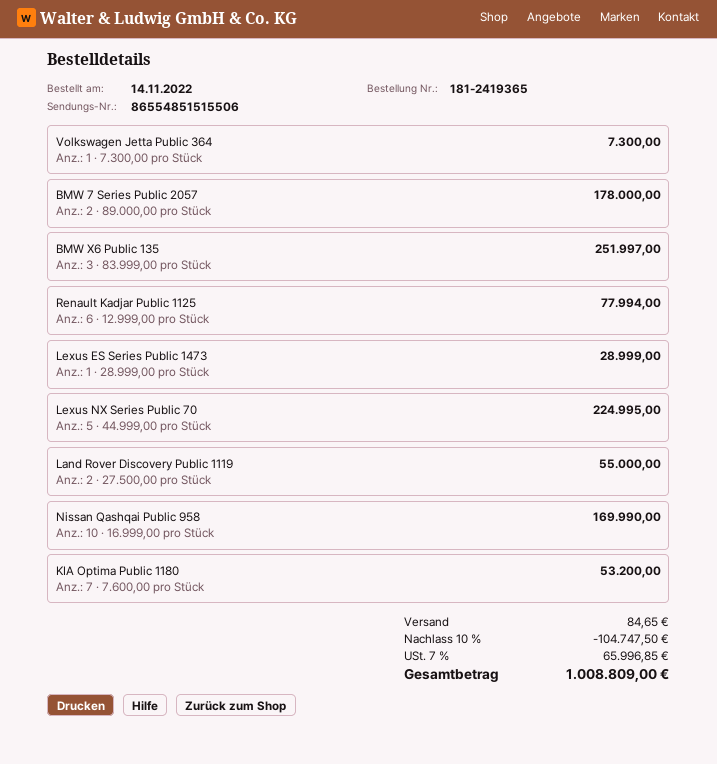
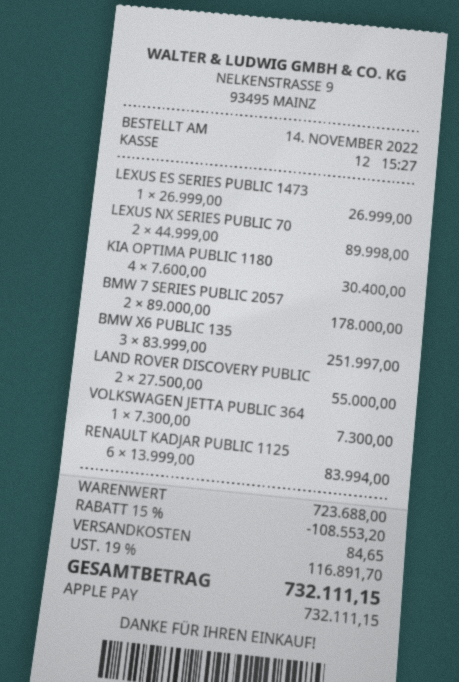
Renault Kadjar Public 1125: 6 x 12999.00 = 77994.00 -> 6 x 13999.00 = 83994.00
Lexus ES Series Public 1473: 1 x 28999.00 = 28999.00 -> 1 x 26999.00 = 26999.00
Lexus NX Series Public 70: 5 x 44999.00 = 224995.00 -> 2 x 44999.00 = 89998.00
Nissan Qashqai Public 958: 10 x 16999.00 = 169990.00 -> none
KIA Optima Public 1180: 7 x 7600.00 = 53200.00 -> 4 x 7600.00 = 30400.00
discount: 10% = 104747.50 -> 15% = 108553.20
tax: 7% = 65996.85 -> 19% = 116891.70
total: 1008809.00 -> 732111.15

